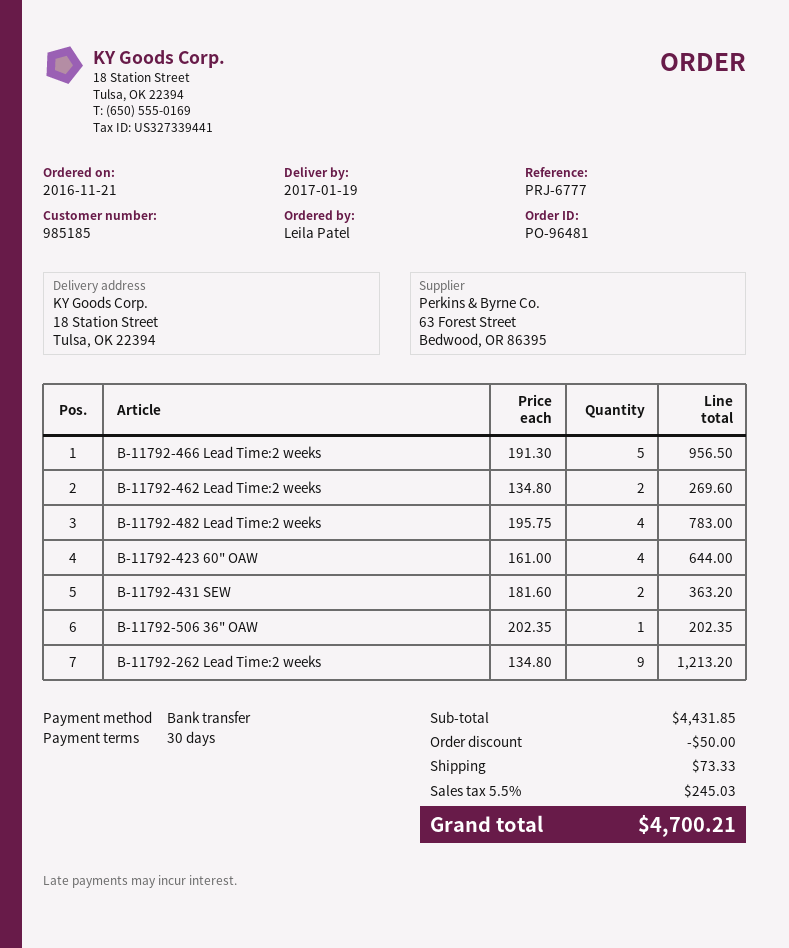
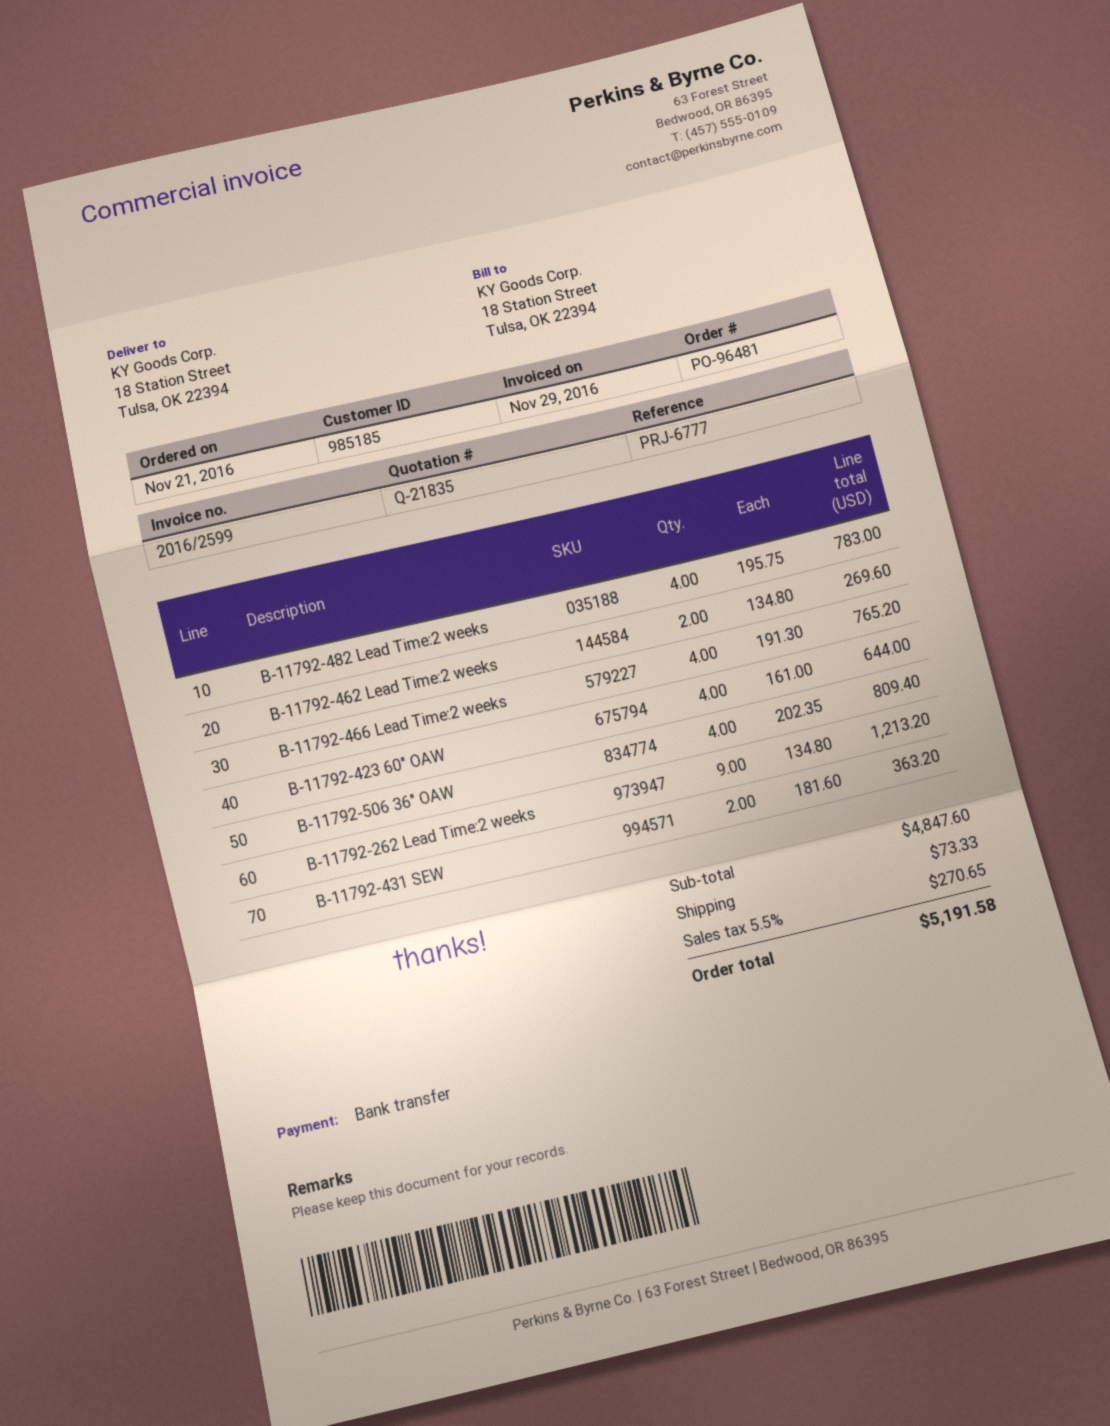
B-11792-466 Lead Time:2 weeks: 5 x 191.30 = 956.50 -> 4 x 191.30 = 765.20
B-11792-506 36" OAW: 1 x 202.35 = 202.35 -> 4 x 202.35 = 809.40
subtotal: 4431.85 -> 4847.60
discount: 50.00 -> none
tax: 5.5% = 245.03 -> 5.5% = 270.65
total: 4700.21 -> 5191.58

